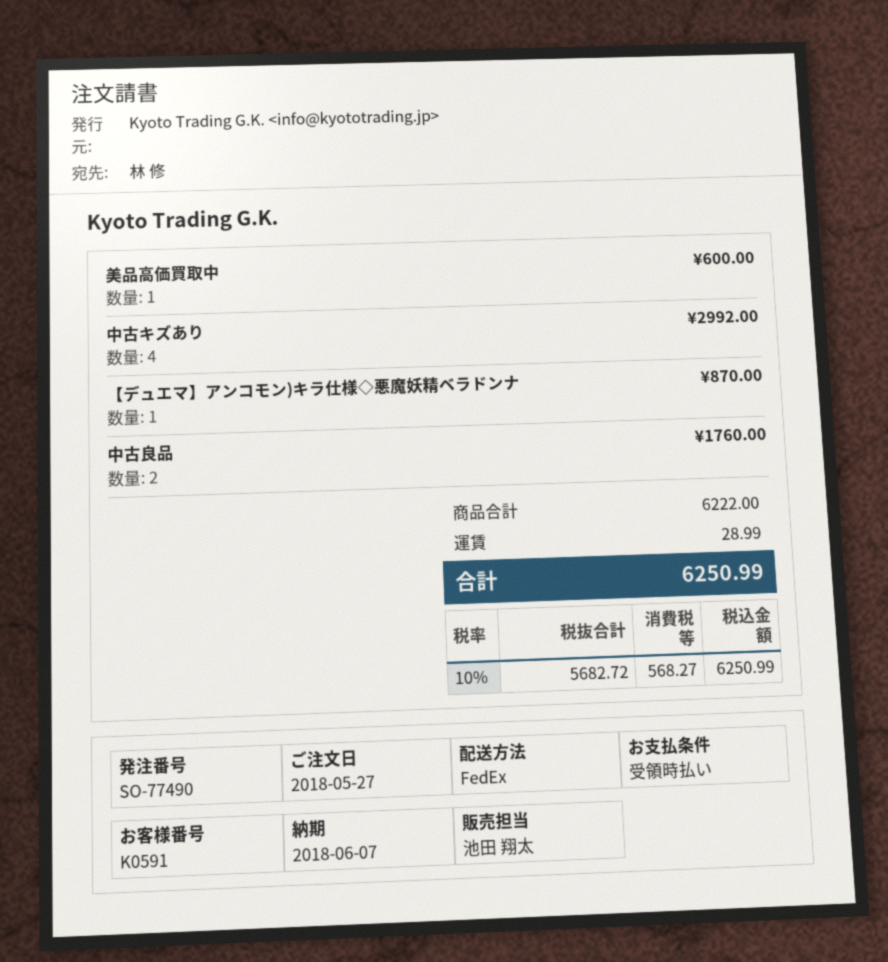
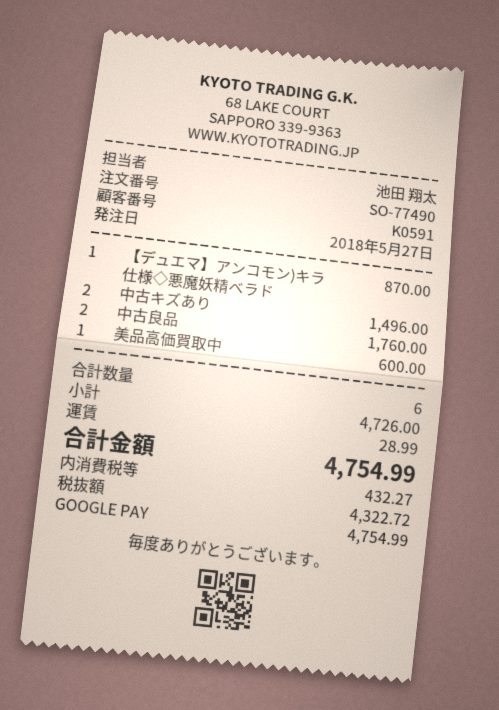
中古キズあり: 4 for 2992.00 -> 2 for 1496.00
subtotal: 6222.00 -> 4726.00
net: 5682.72 -> 4322.72
tax: 568.27 -> 432.27
total: 6250.99 -> 4754.99

